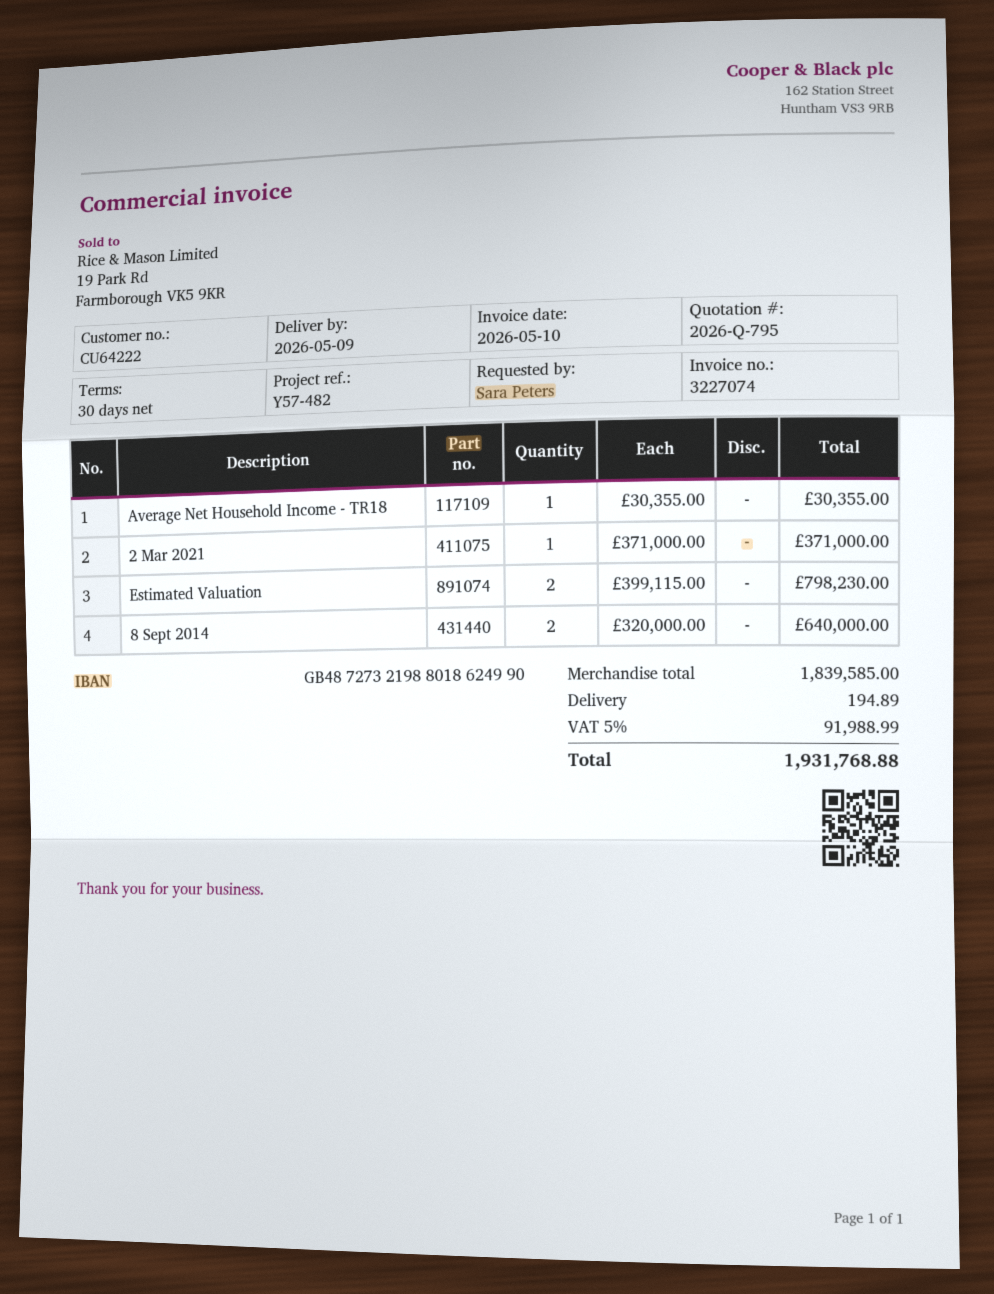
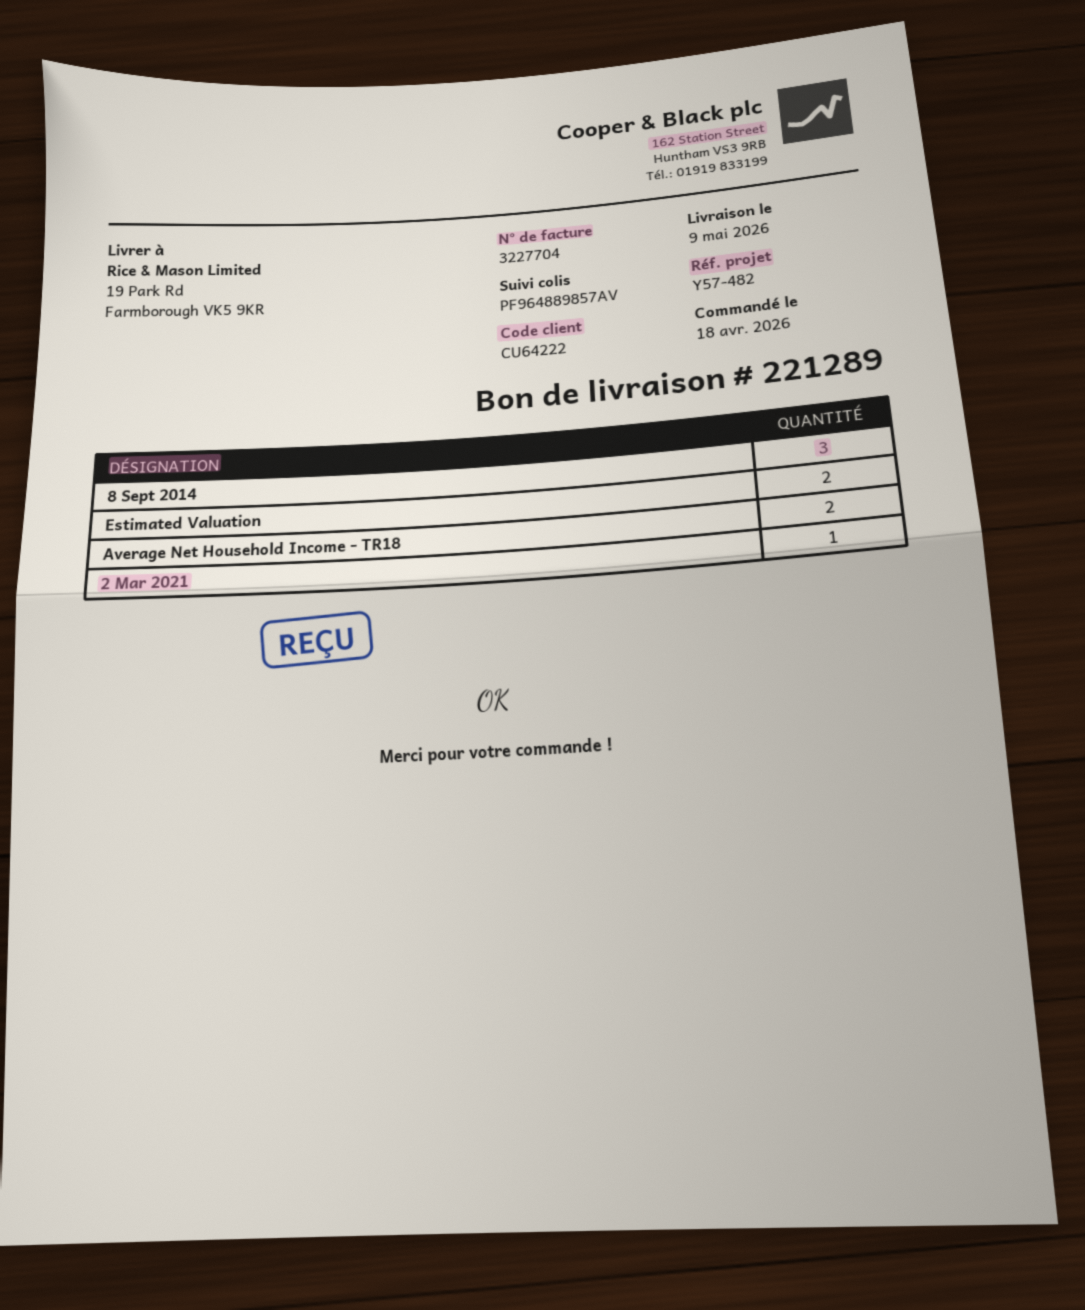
invoice number: 3227074 -> 3227704
Average Net Household Income - TR18: 1 -> 2
8 Sept 2014: 2 -> 3

